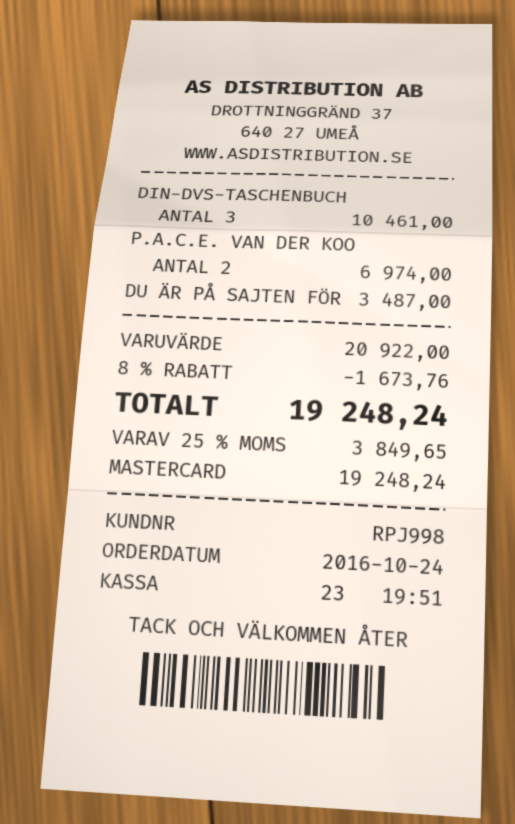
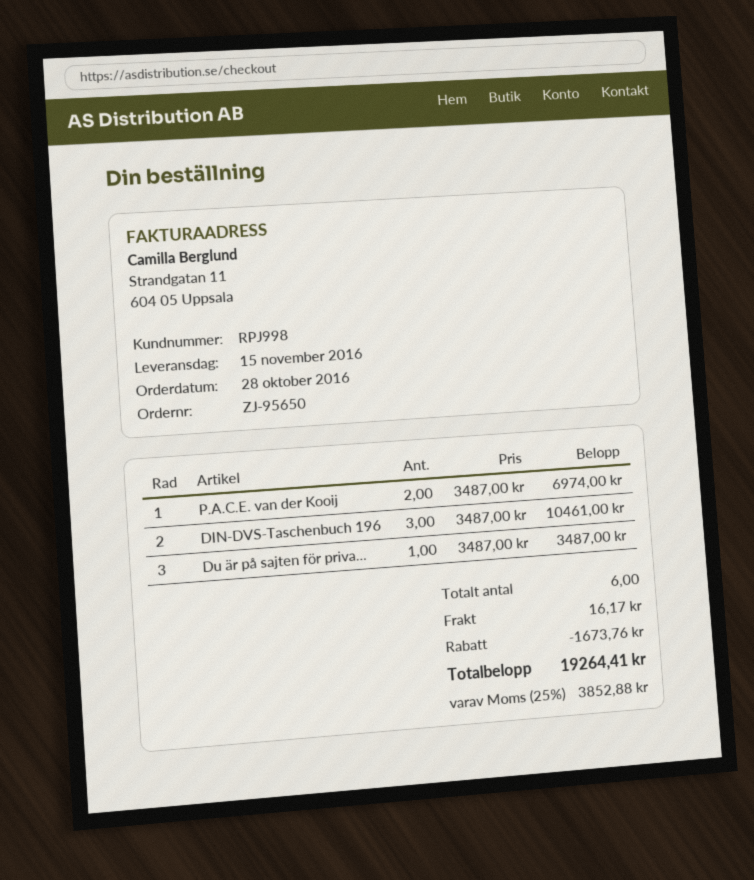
order date: 2016-10-24 -> 2016-10-28
shipping: none -> 16.17
tax: 25% = 3849.65 -> 25% = 3852.88
total: 19248.24 -> 19264.41

